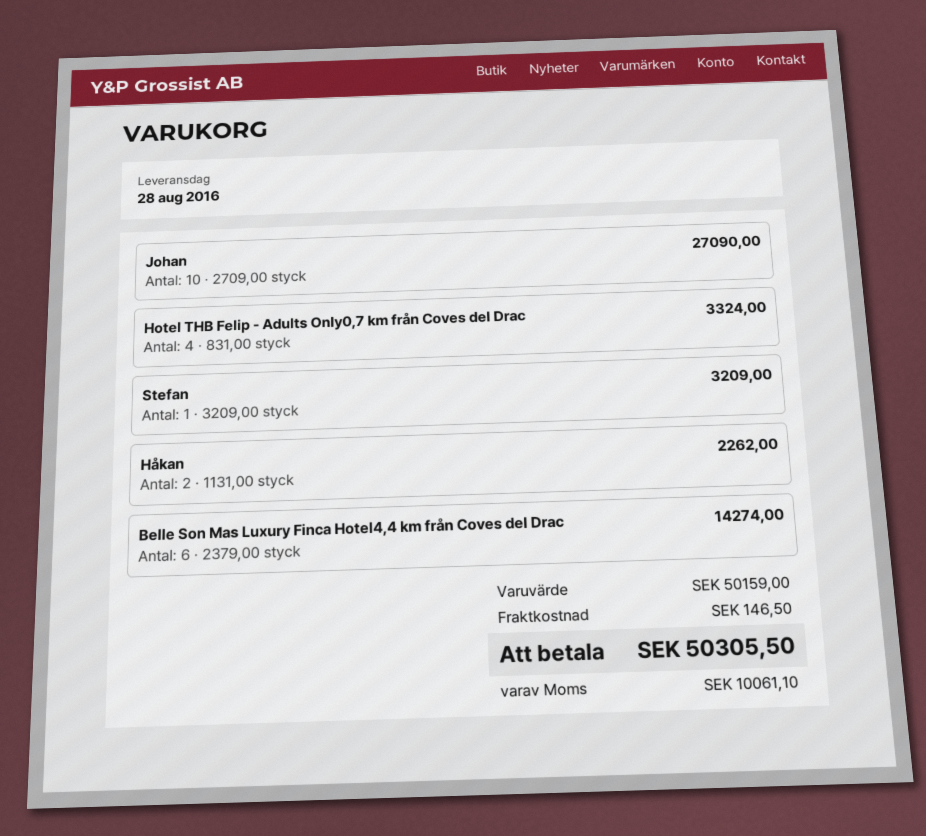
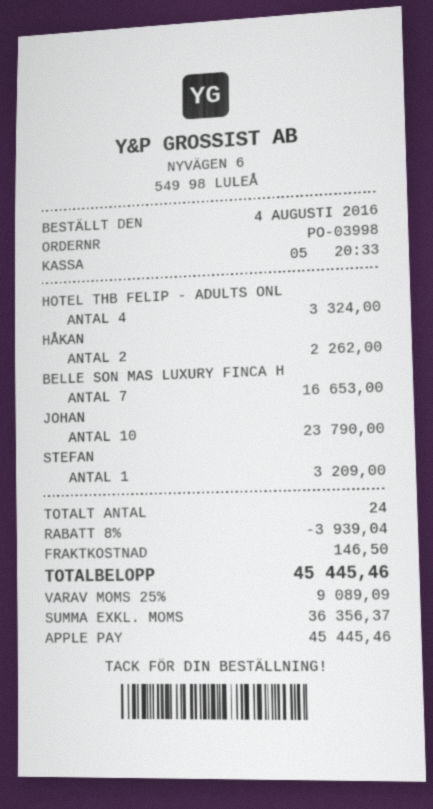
Johan: 10 for 27090.00 -> 10 for 23790.00
Belle Son Mas Luxury Finca Hotel4,4 km från Coves del Drac: 6 for 14274.00 -> 7 for 16653.00
discount: none -> 8% = 3939.04
tax: 10061.10 -> 9089.09
total: 50305.50 -> 45445.46

